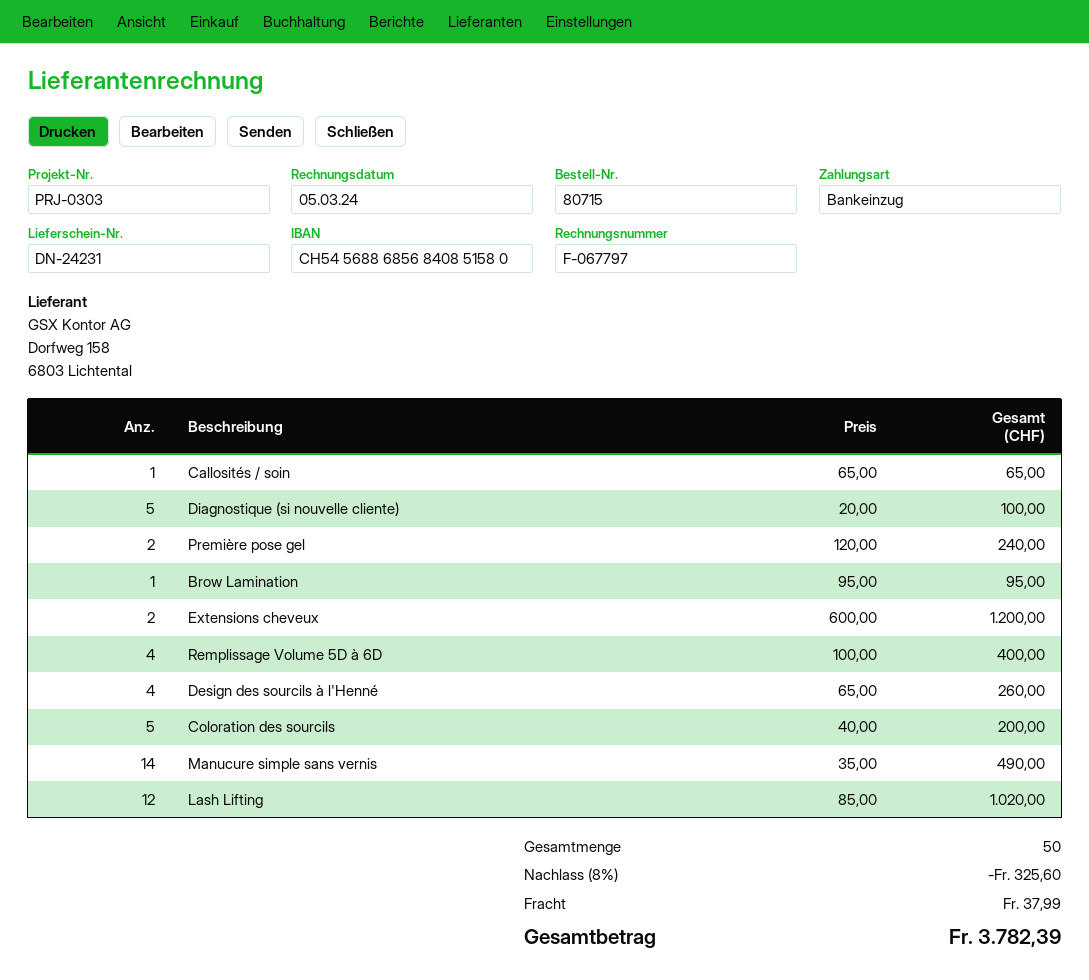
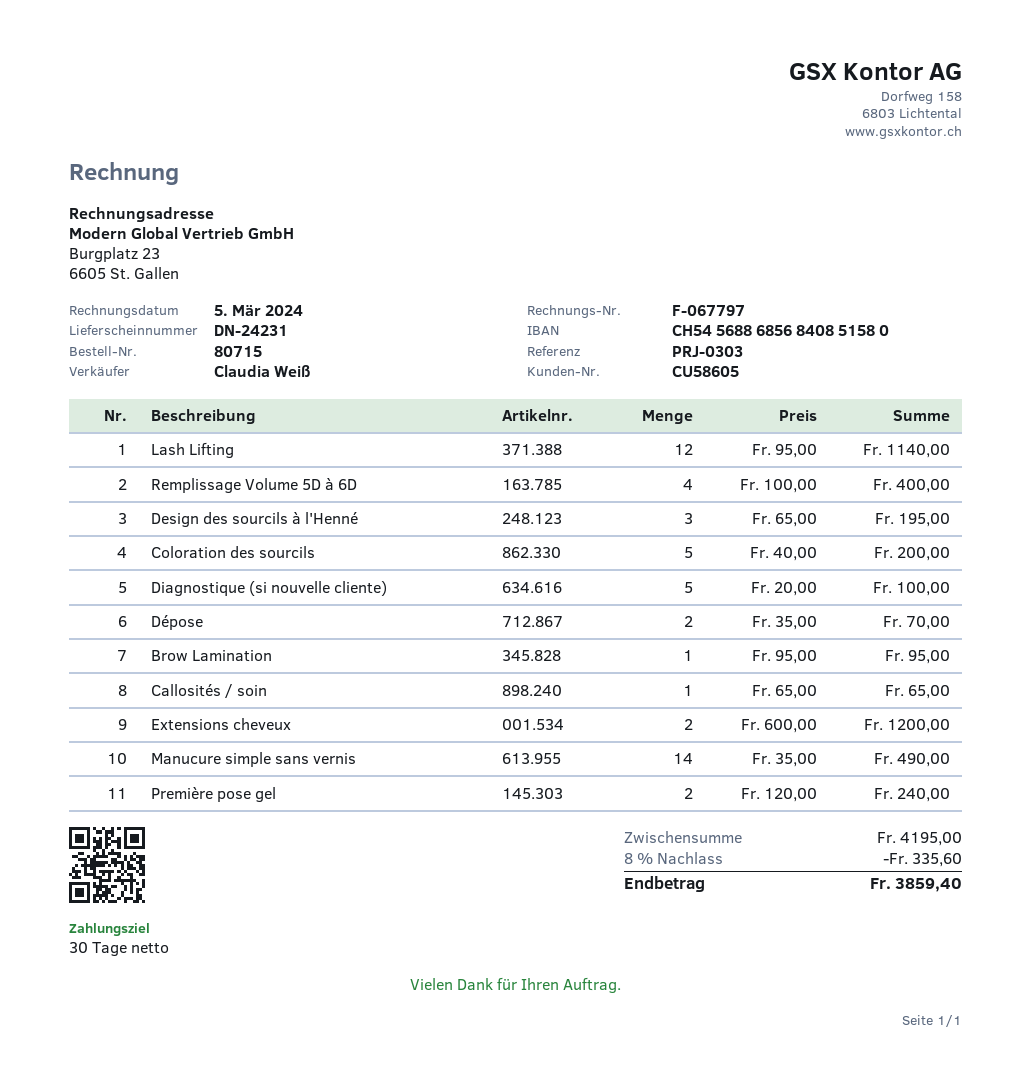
Design des sourcils à l'Henné: 4 x 65.00 = 260.00 -> 3 x 65.00 = 195.00
Lash Lifting: 12 x 85.00 = 1020.00 -> 12 x 95.00 = 1140.00
Dépose: none -> 2 x 35.00 = 70.00
discount: 8% = 325.60 -> 8% = 335.60
shipping: 37.99 -> none
total: 3782.39 -> 3859.40

